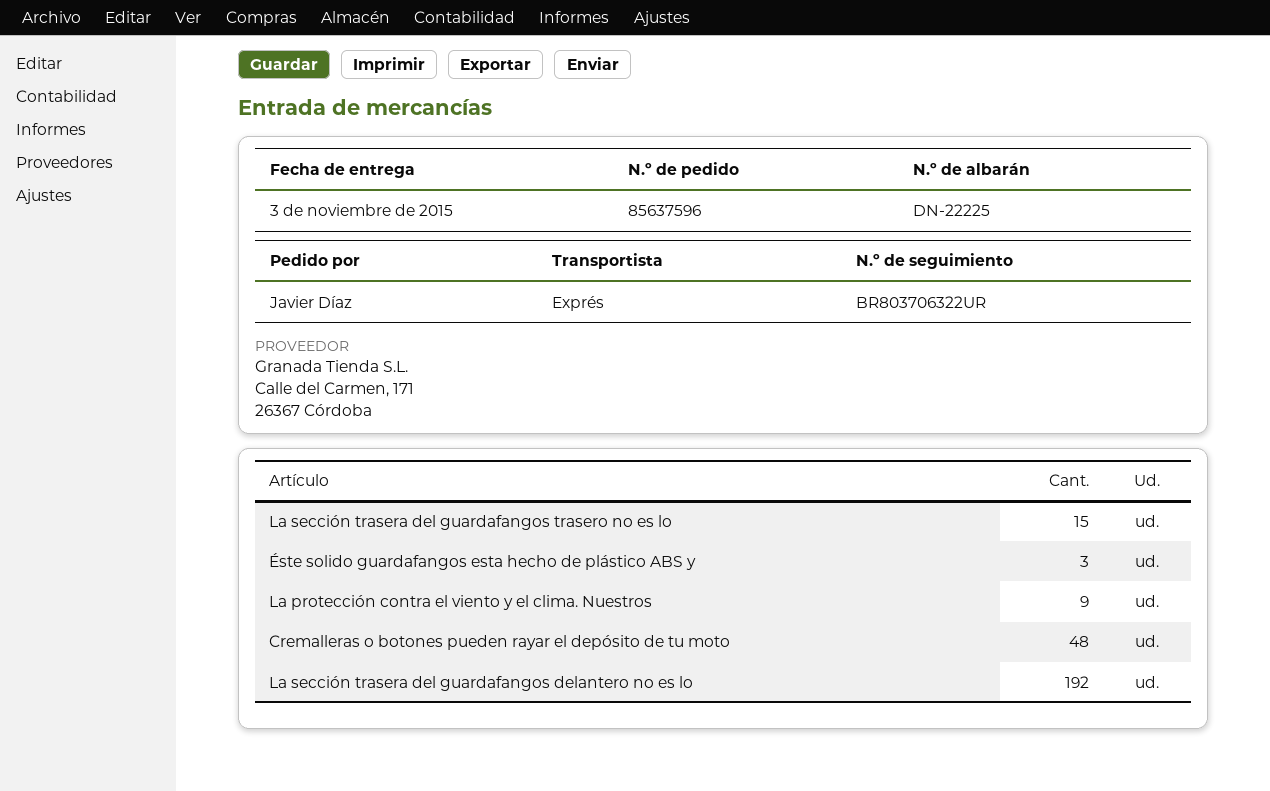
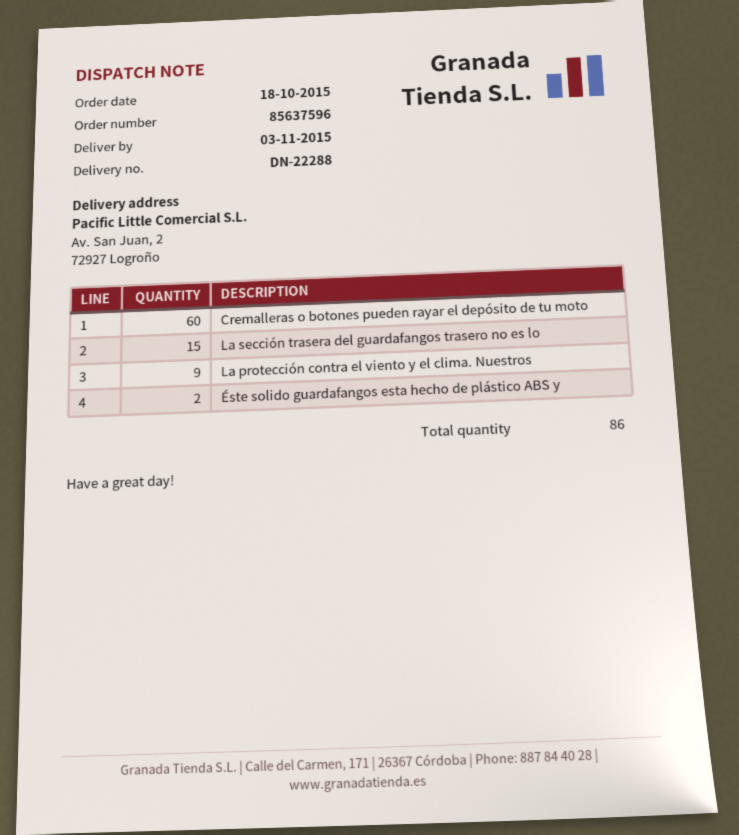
delivery note number: DN-22225 -> DN-22288
Éste solido guardafangos esta hecho de plástico ABS y: 3 -> 2
Cremalleras o botones pueden rayar el depósito de tu moto: 48 -> 60
La sección trasera del guardafangos delantero no es lo: 192 -> none

